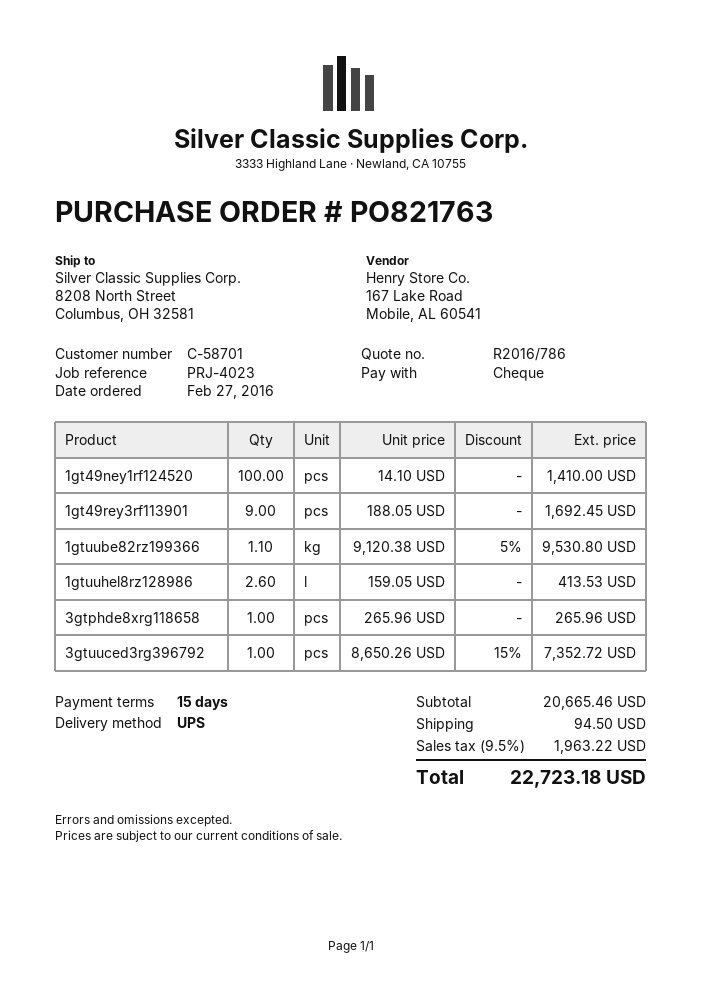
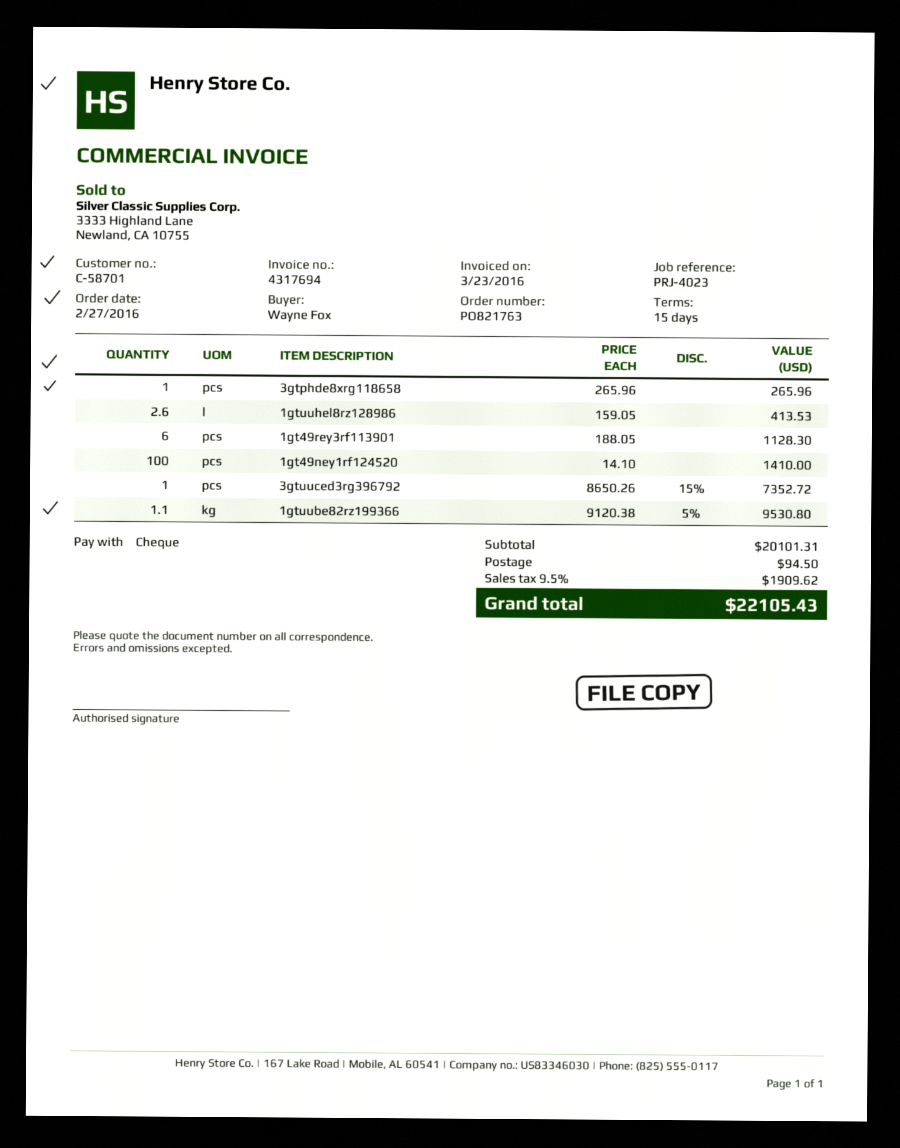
1gt49rey3rf113901: 9 x 188.05 = 1692.45 -> 6 x 188.05 = 1128.30
subtotal: 20665.46 -> 20101.31
tax: 9.5% = 1963.22 -> 9.5% = 1909.62
total: 22723.18 -> 22105.43

